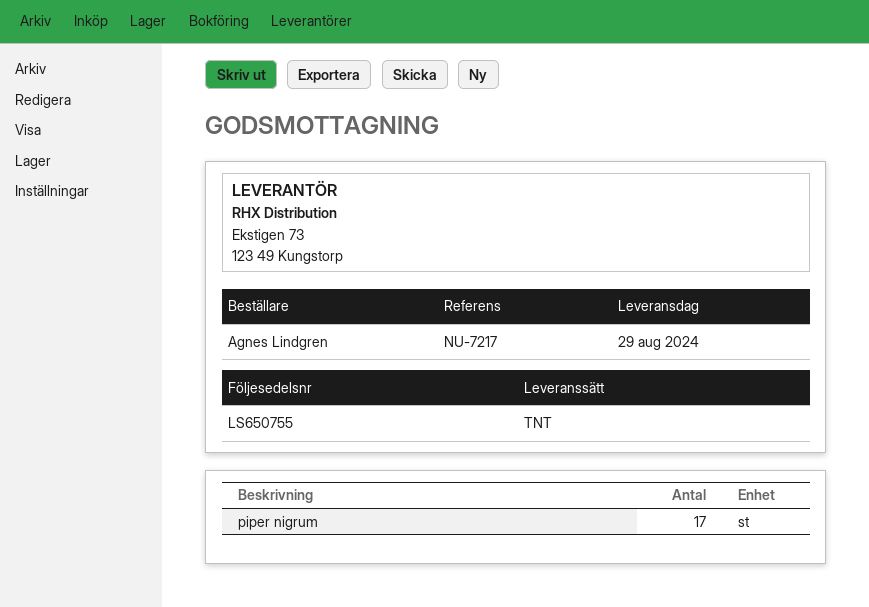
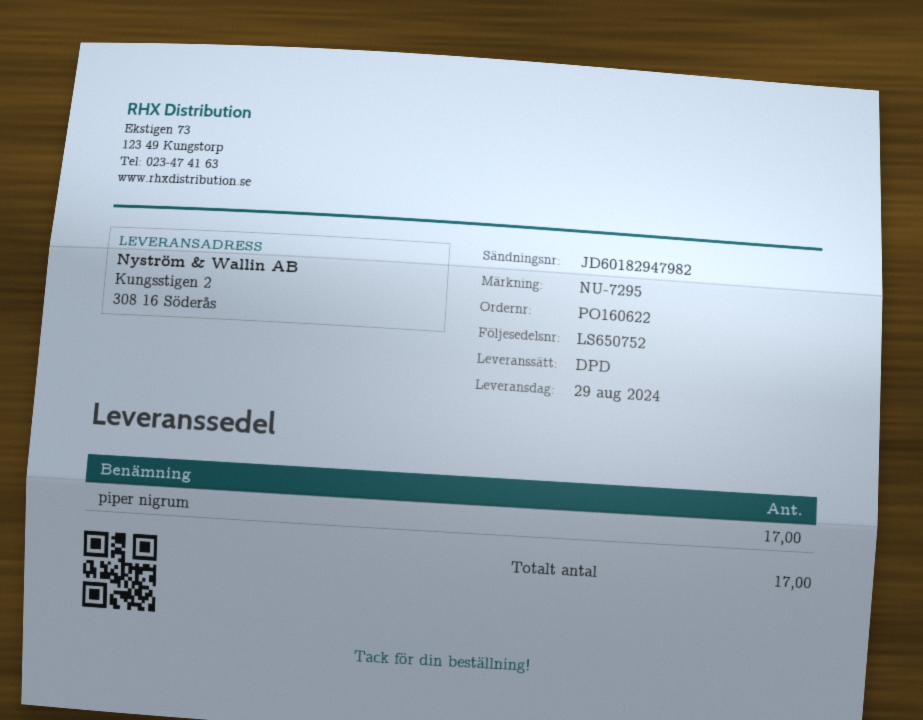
delivery note number: LS650755 -> LS650752
reference: NU-7217 -> NU-7295
shipping method: TNT -> DPD

